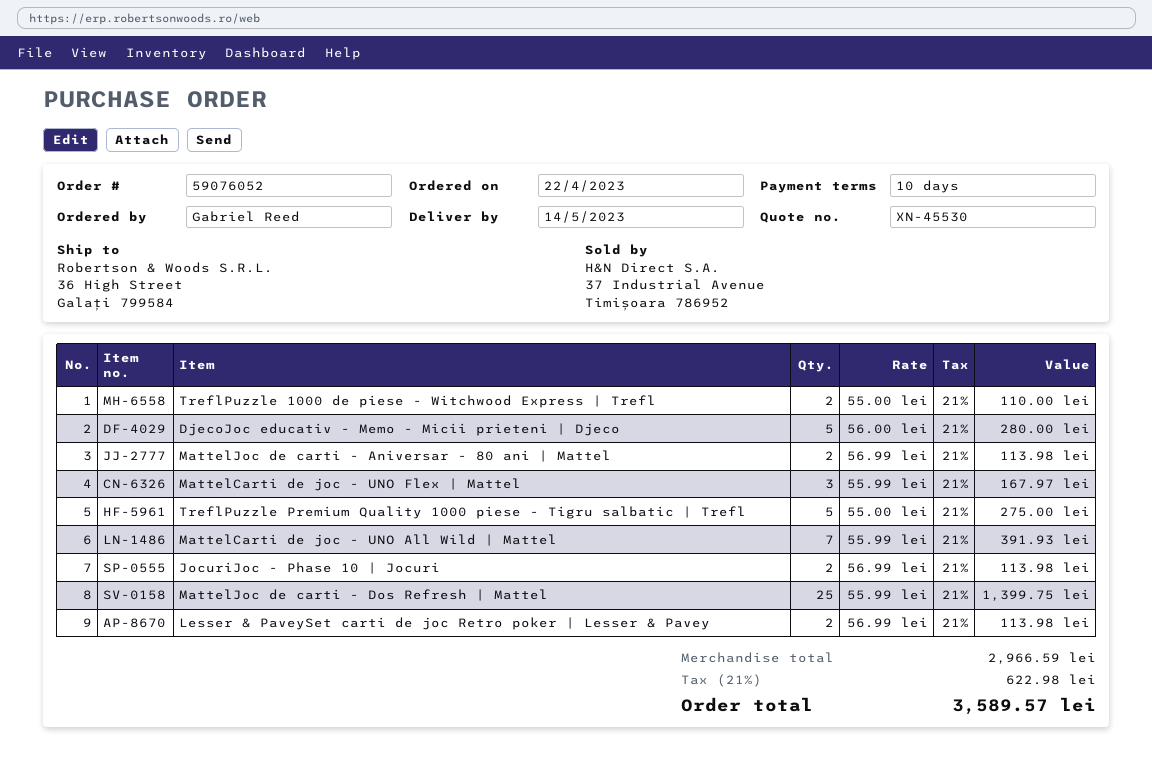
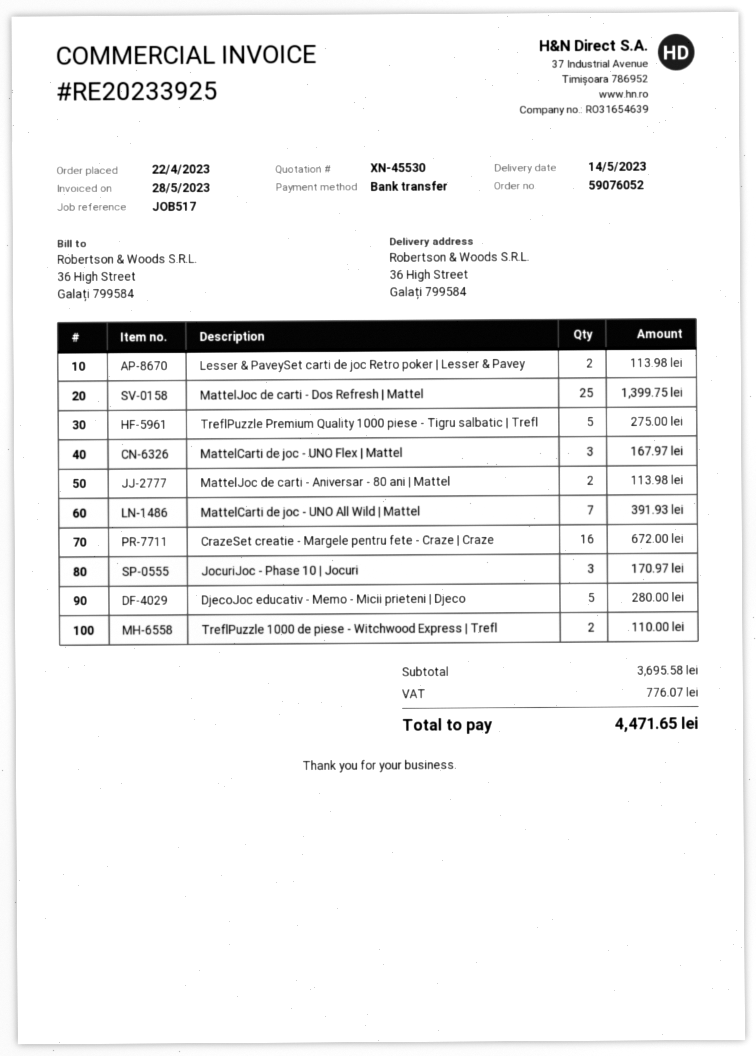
JocuriJoc - Phase 10 | Jocuri: 2 for 113.98 -> 3 for 170.97
CrazeSet creatie - Margele pentru fete - Craze | Craze: none -> 16 for 672.00
subtotal: 2966.59 -> 3695.58
tax: 622.98 -> 776.07
total: 3589.57 -> 4471.65

